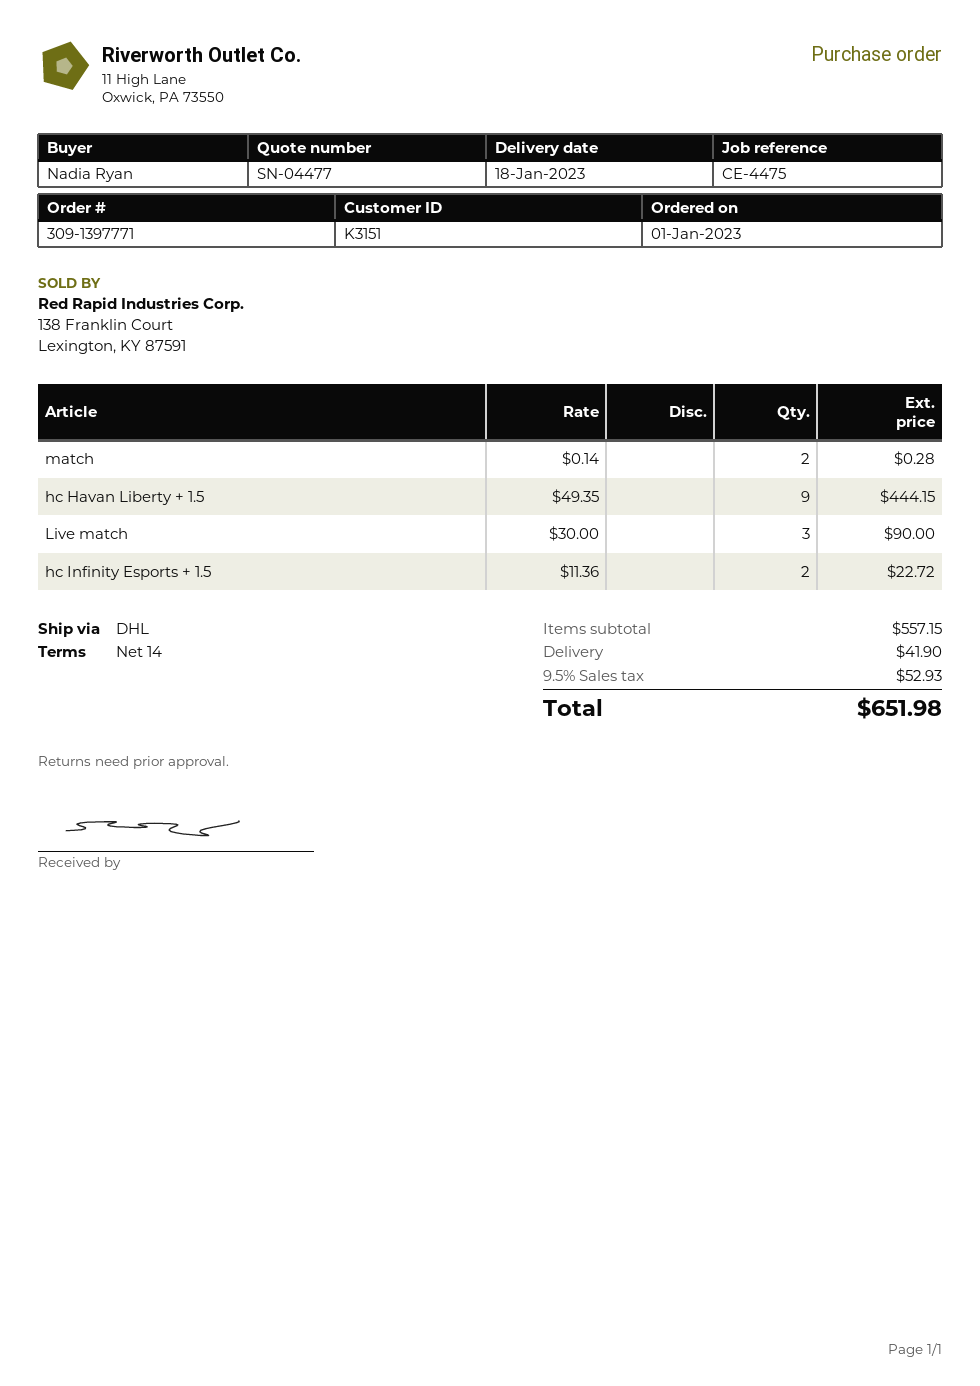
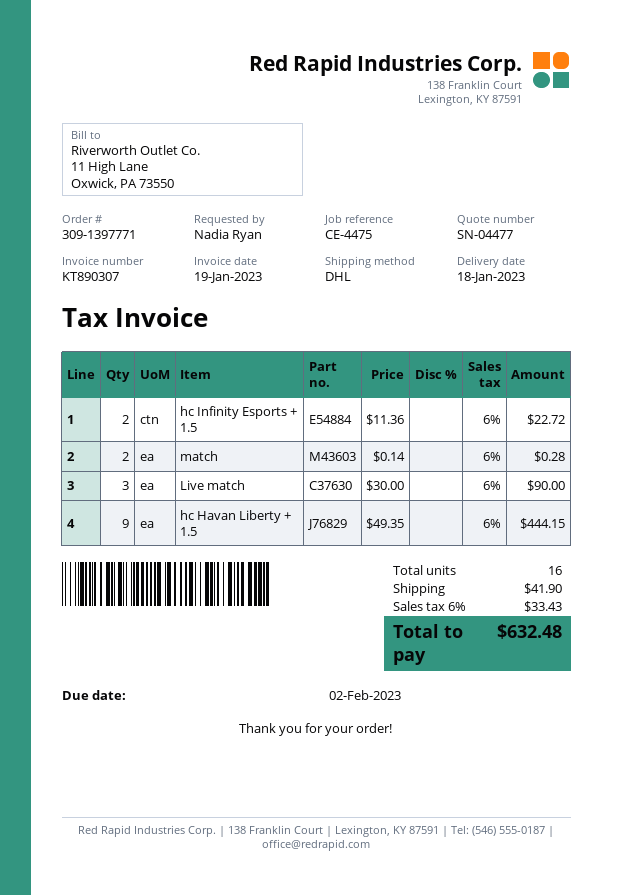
tax: 9.5% = 52.93 -> 6% = 33.43
total: 651.98 -> 632.48

